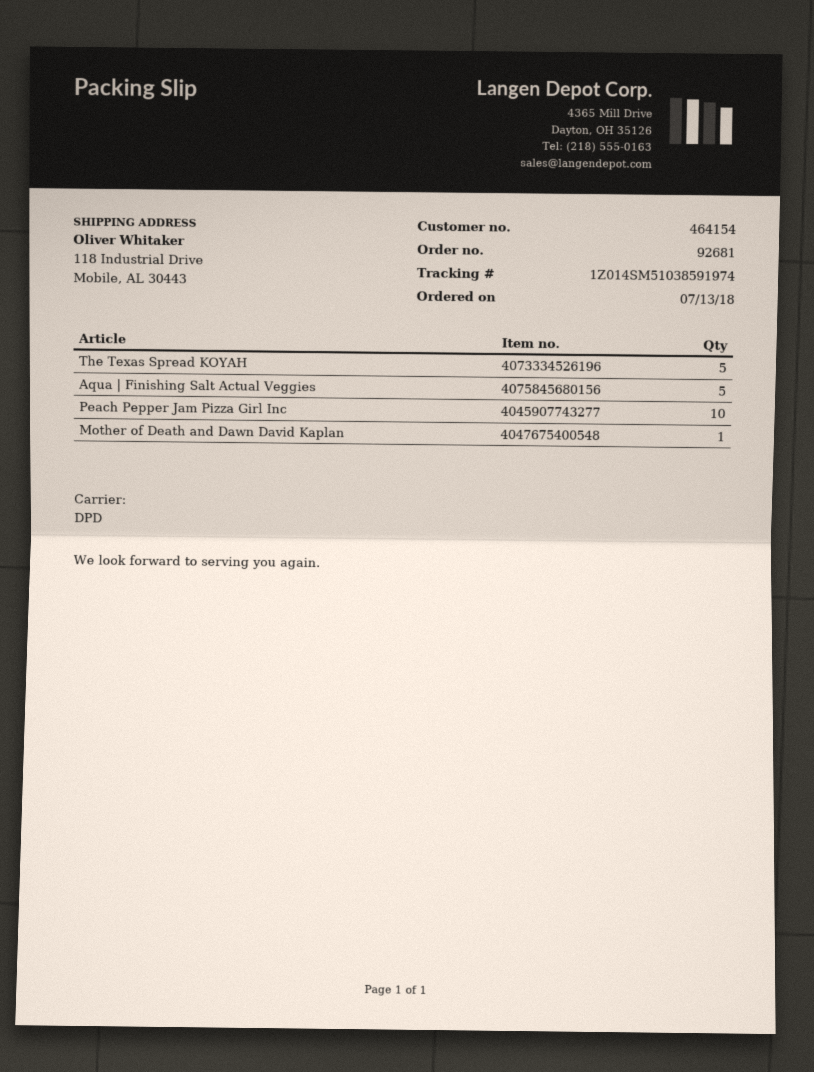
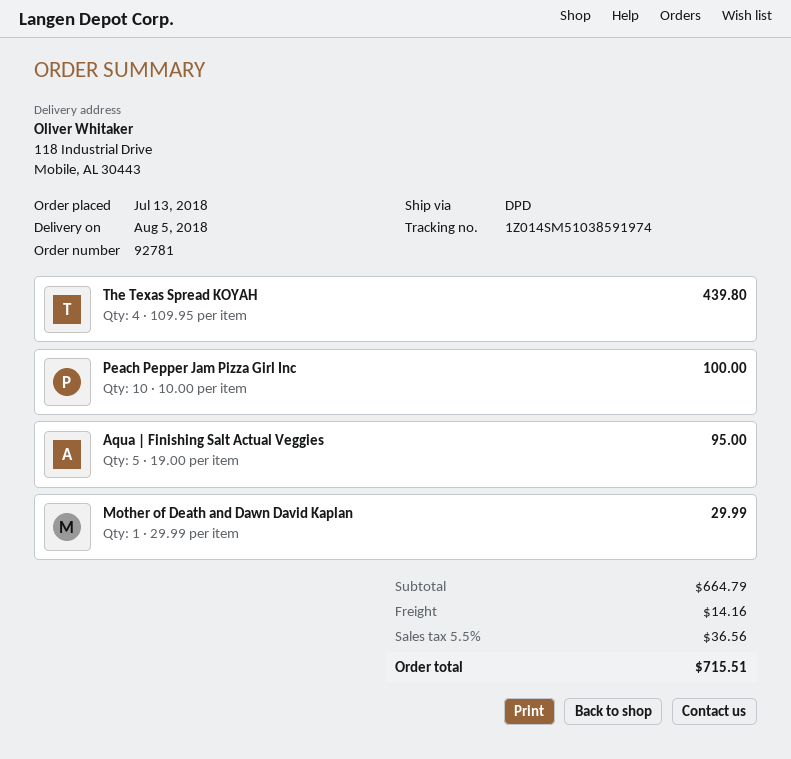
order number: 92681 -> 92781
The Texas Spread KOYAH: 5 -> 4

